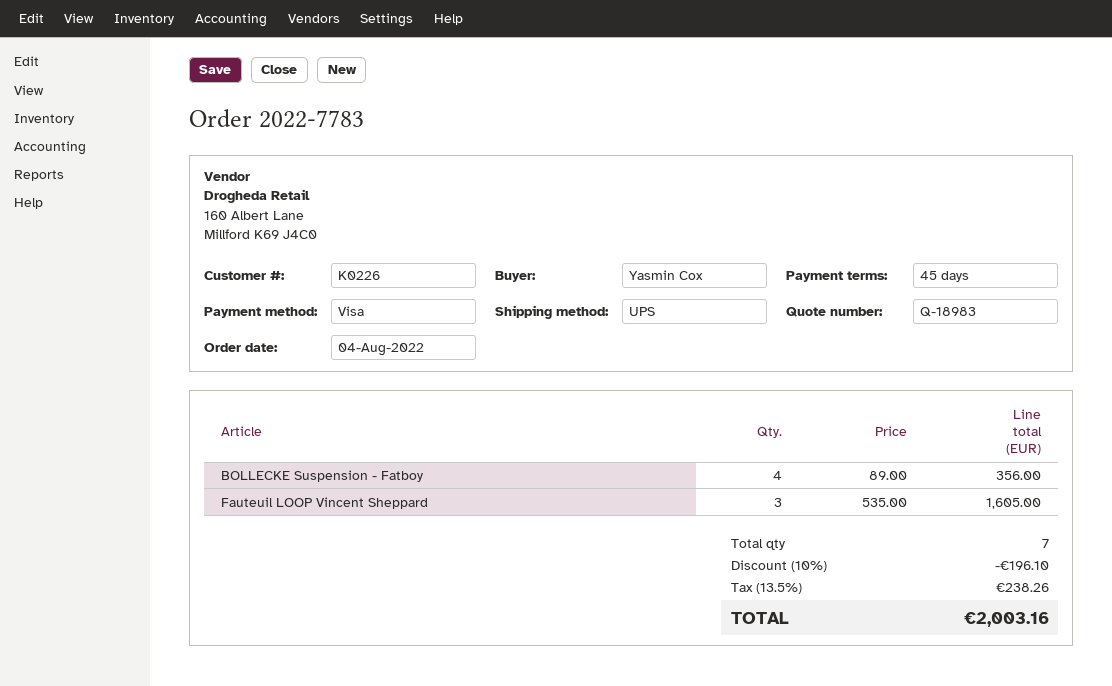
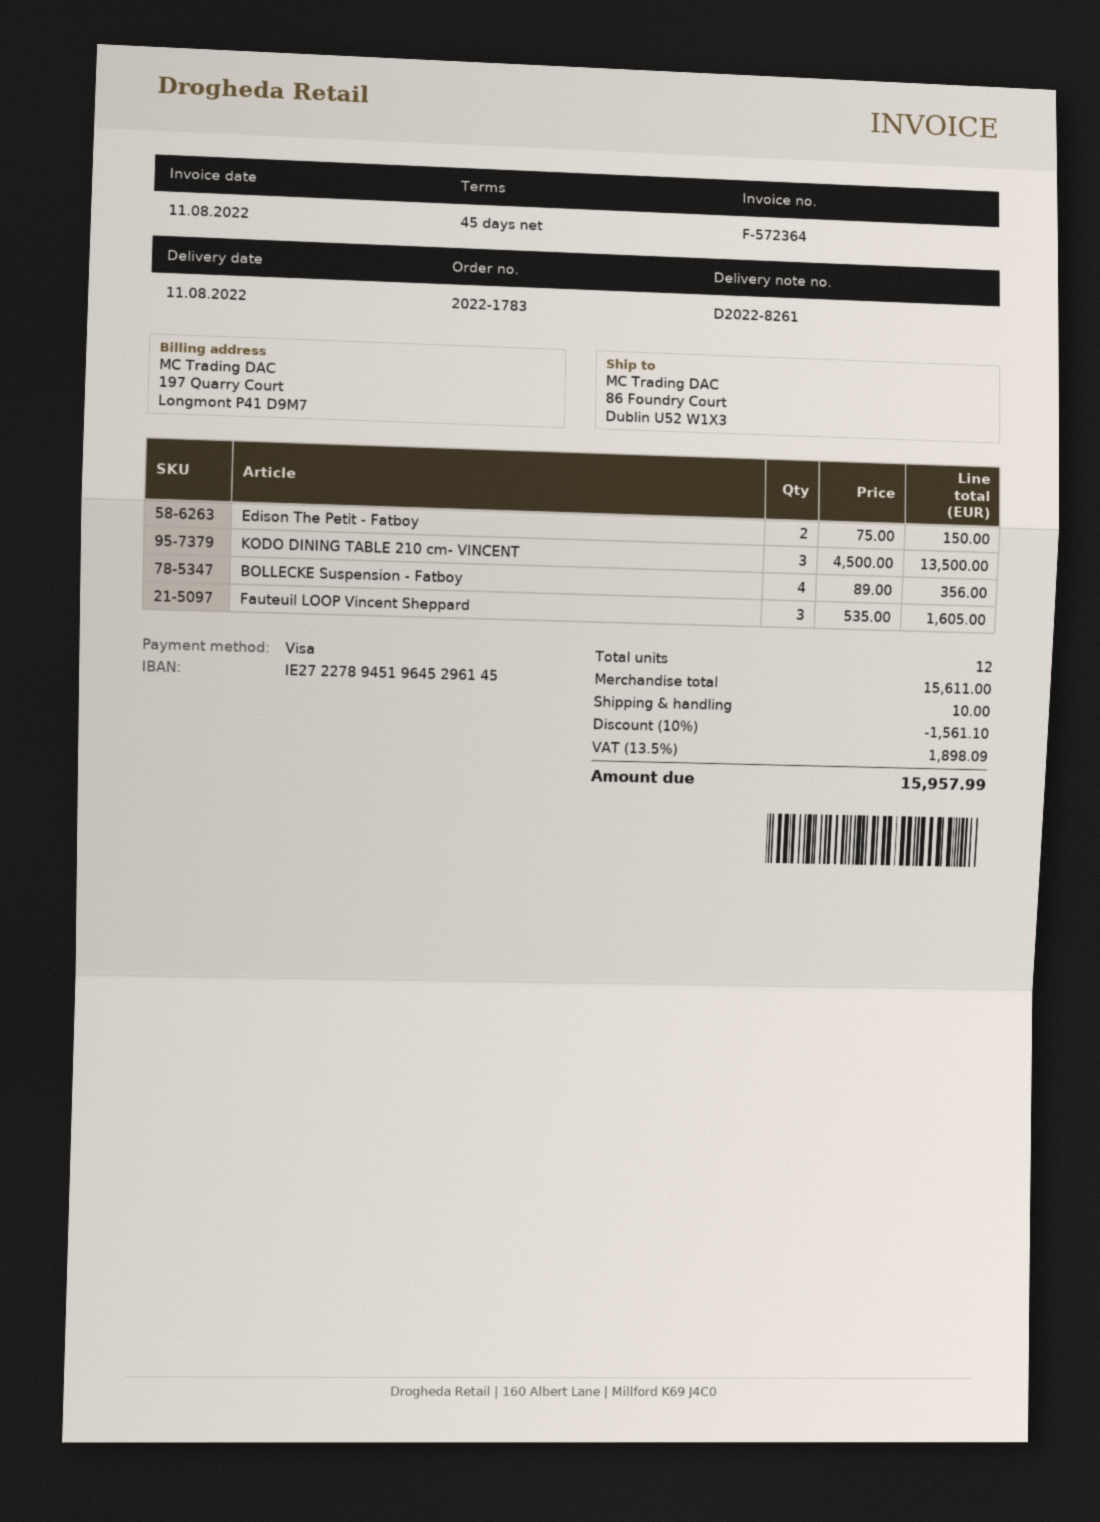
order number: 2022-7783 -> 2022-1783
Edison The Petit - Fatboy: none -> 2 x 75.00 = 150.00
KODO DINING TABLE 210 cm- VINCENT: none -> 3 x 4500.00 = 13500.00
total quantity: 7 -> 12
discount: 10% = 196.10 -> 10% = 1561.10
shipping: none -> 10.00
tax: 13.5% = 238.26 -> 13.5% = 1898.09
total: 2003.16 -> 15957.99

